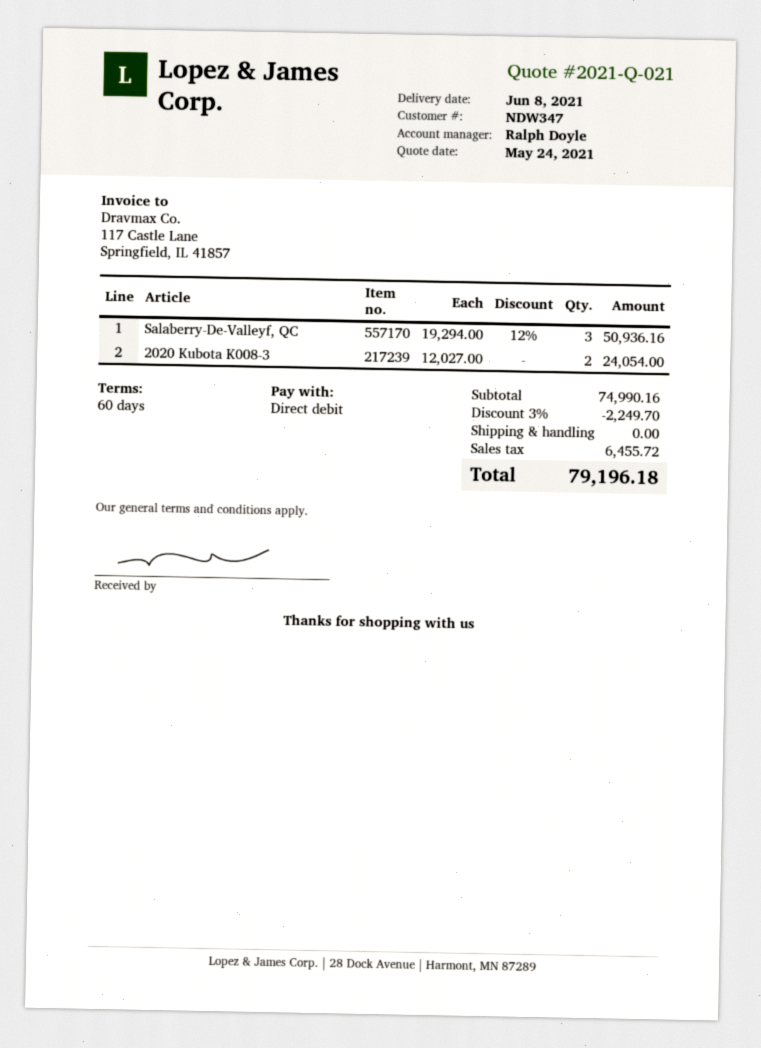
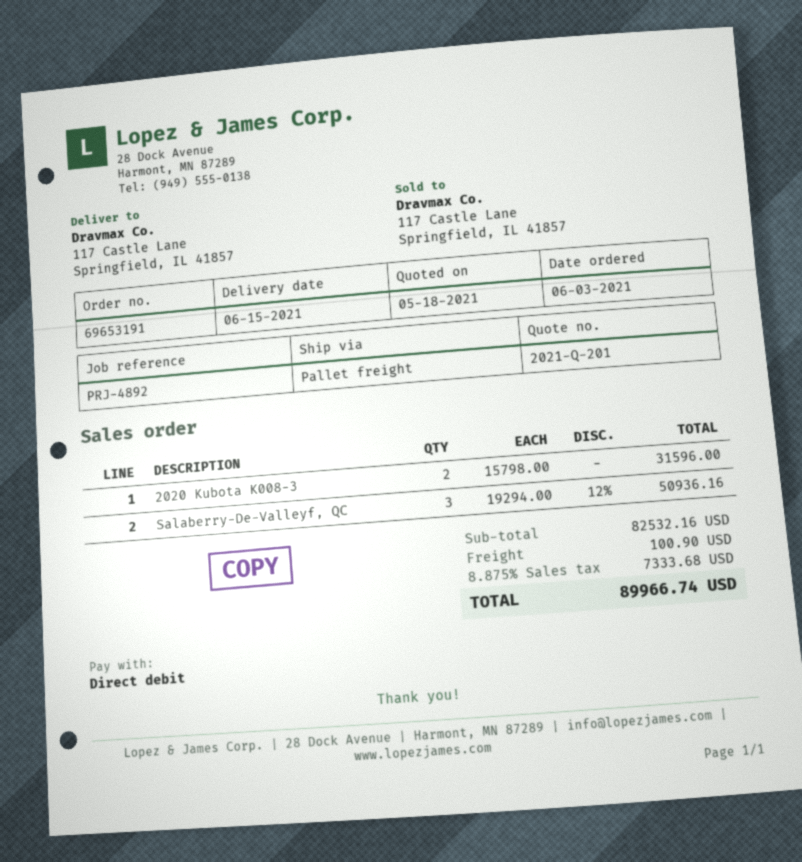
quote number: 2021-Q-021 -> 2021-Q-201
quote date: 2021-05-24 -> 2021-05-18
delivery date: 2021-06-08 -> 2021-06-15
2020 Kubota K008-3: 2 x 12027.00 = 24054.00 -> 2 x 15798.00 = 31596.00
subtotal: 74990.16 -> 82532.16
discount: 3% = 2249.70 -> none
shipping: 0.00 -> 100.90
tax: 6455.72 -> 7333.68
total: 79196.18 -> 89966.74

